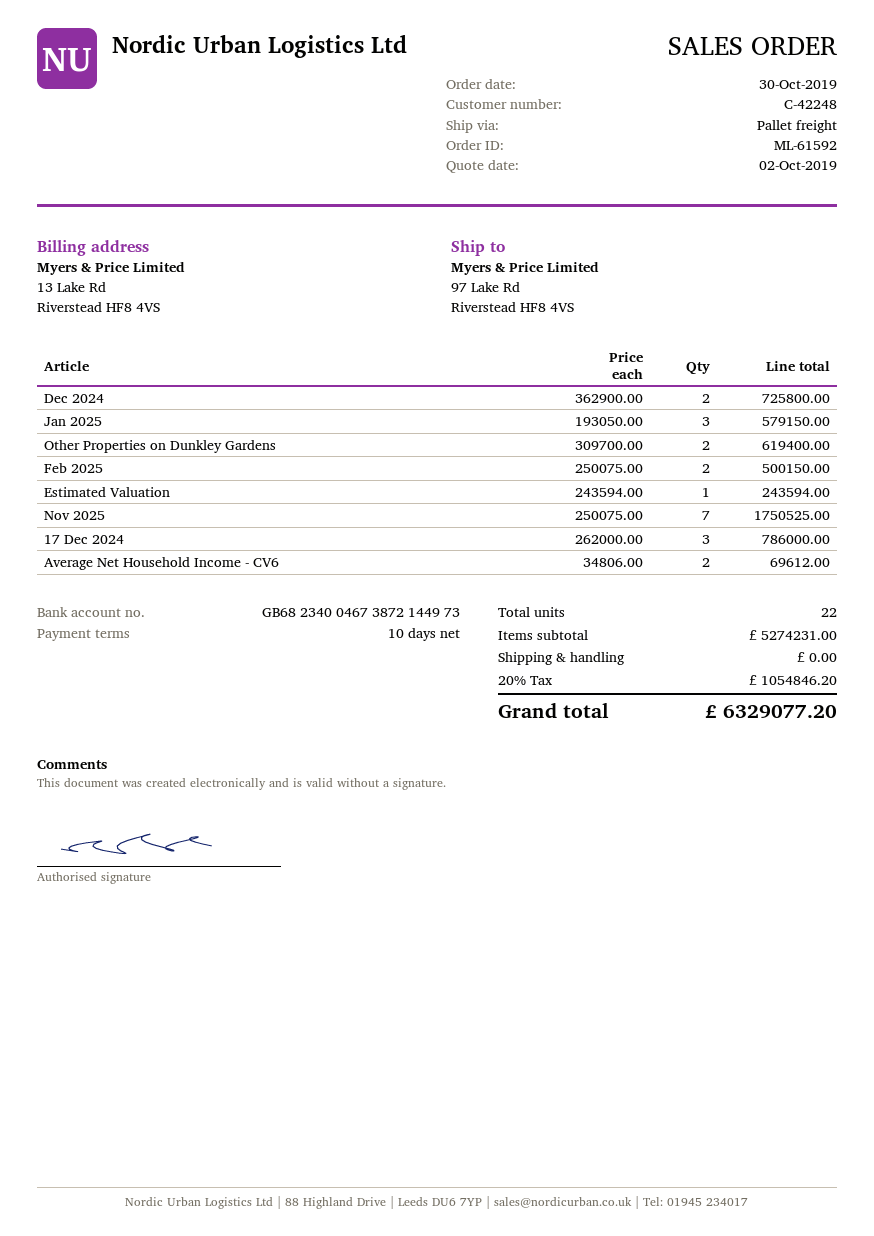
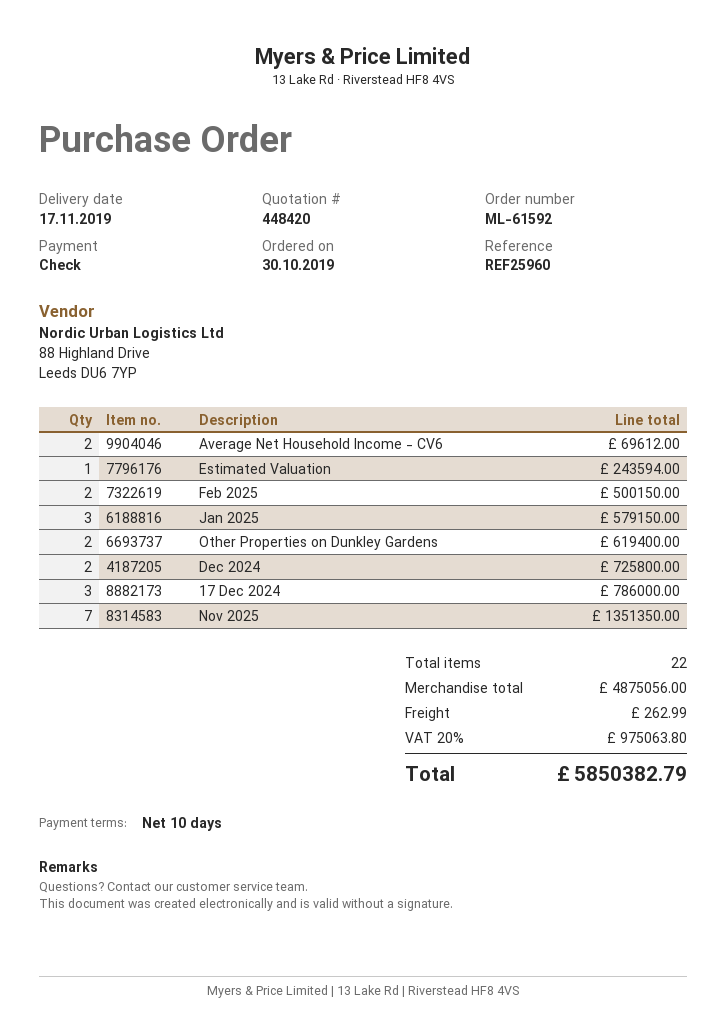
Nov 2025: 7 for 1750525.00 -> 7 for 1351350.00
subtotal: 5274231.00 -> 4875056.00
shipping: 0.00 -> 262.99
tax: 20% = 1054846.20 -> 20% = 975063.80
total: 6329077.20 -> 5850382.79

